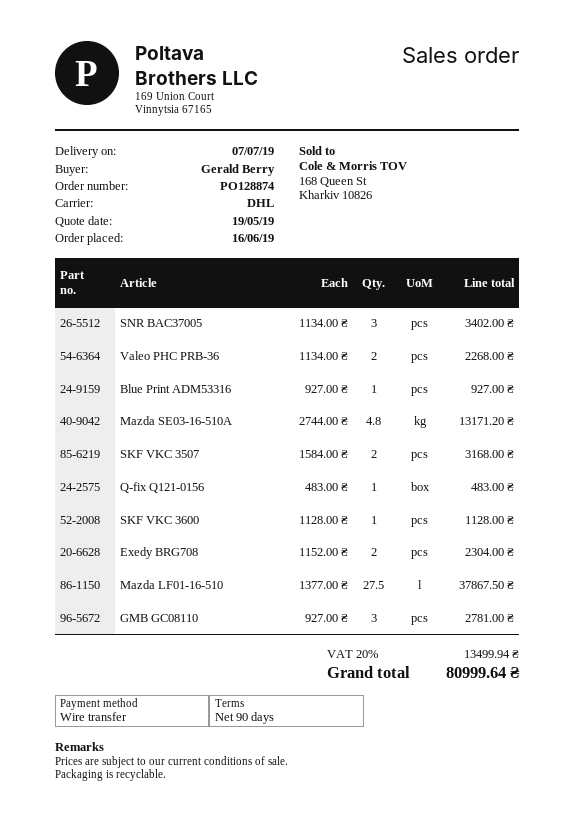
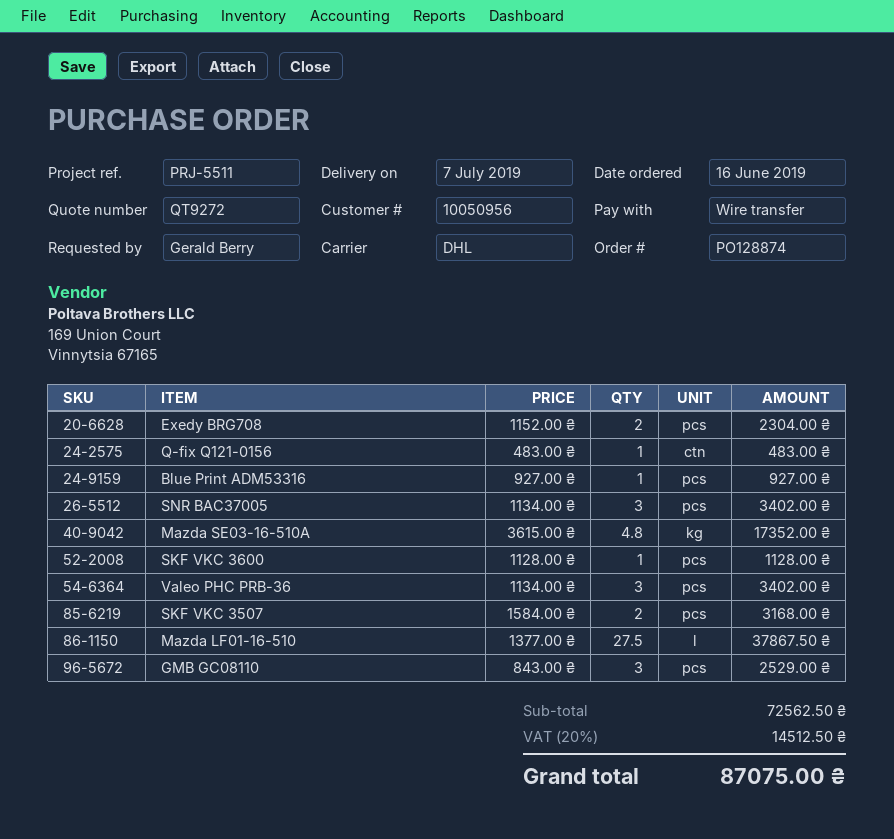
Valeo PHC PRB-36: 2 x 1134.00 = 2268.00 -> 3 x 1134.00 = 3402.00
Mazda SE03-16-510A: 4.8 x 2744.00 = 13171.20 -> 4.8 x 3615.00 = 17352.00
GMB GC08110: 3 x 927.00 = 2781.00 -> 3 x 843.00 = 2529.00
tax: 20% = 13499.94 -> 20% = 14512.50
total: 80999.64 -> 87075.00

